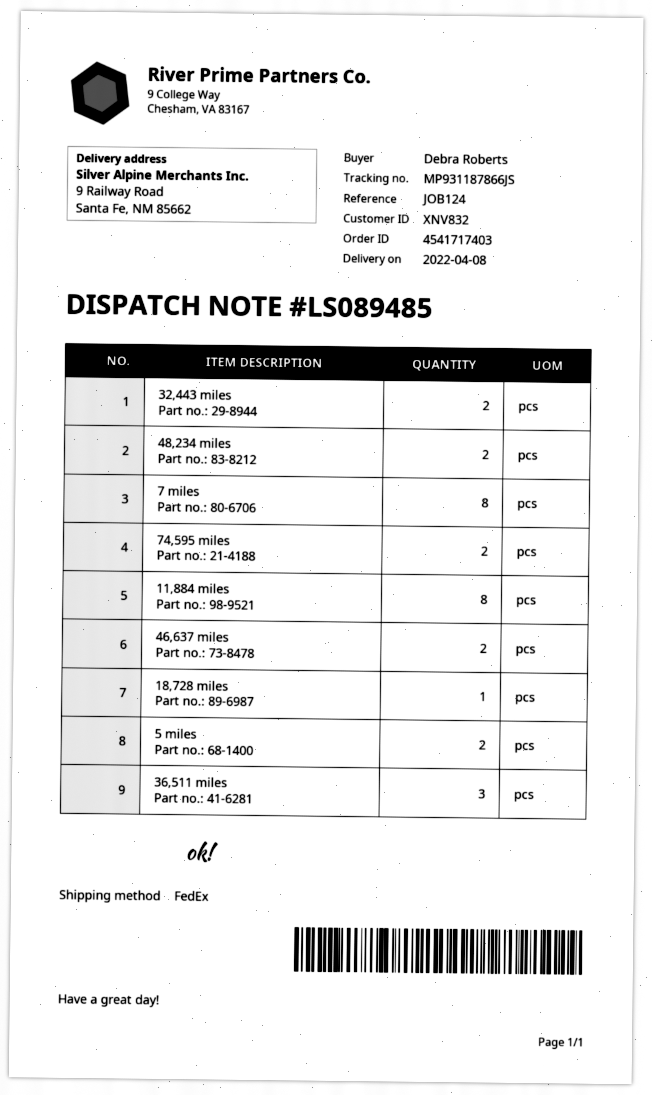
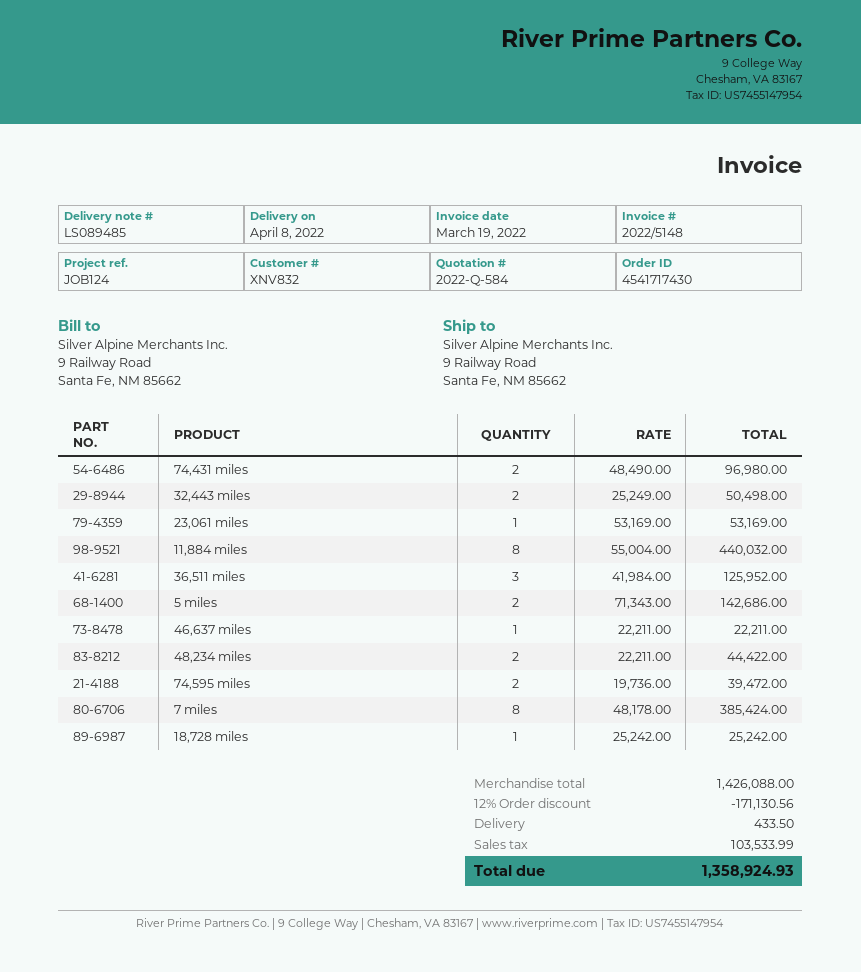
order number: 4541717403 -> 4541717430
46,637 miles: 2 -> 1
74,431 miles: none -> 2
23,061 miles: none -> 1

